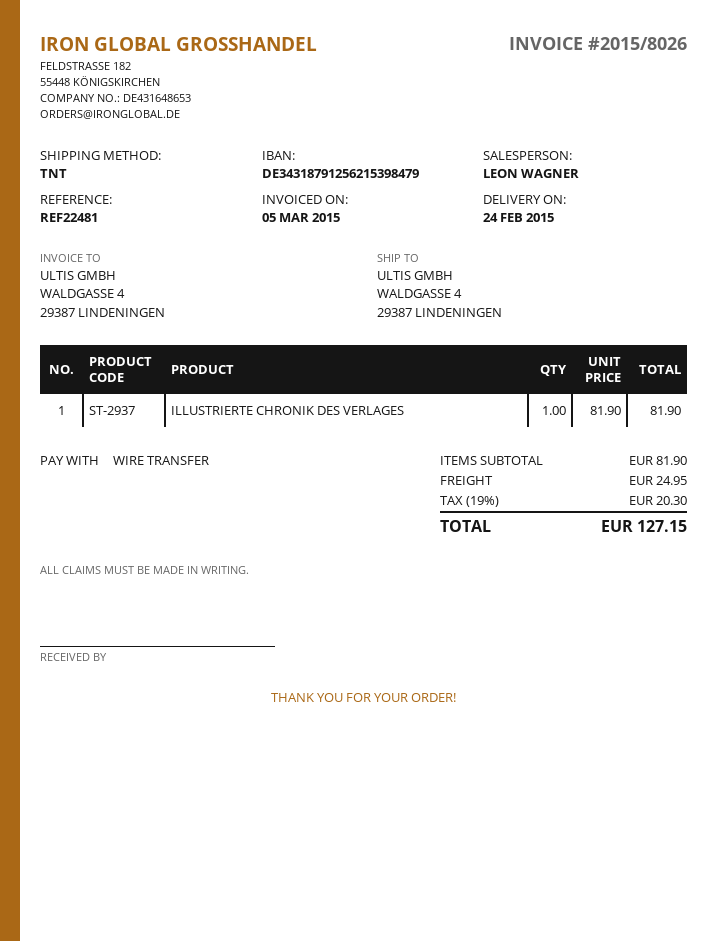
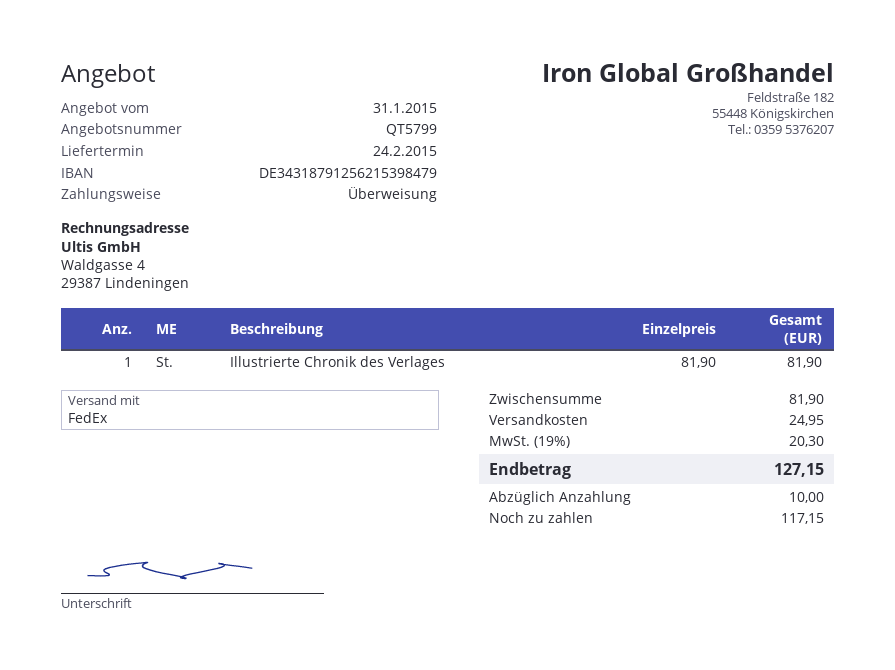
shipping method: TNT -> FedEx

